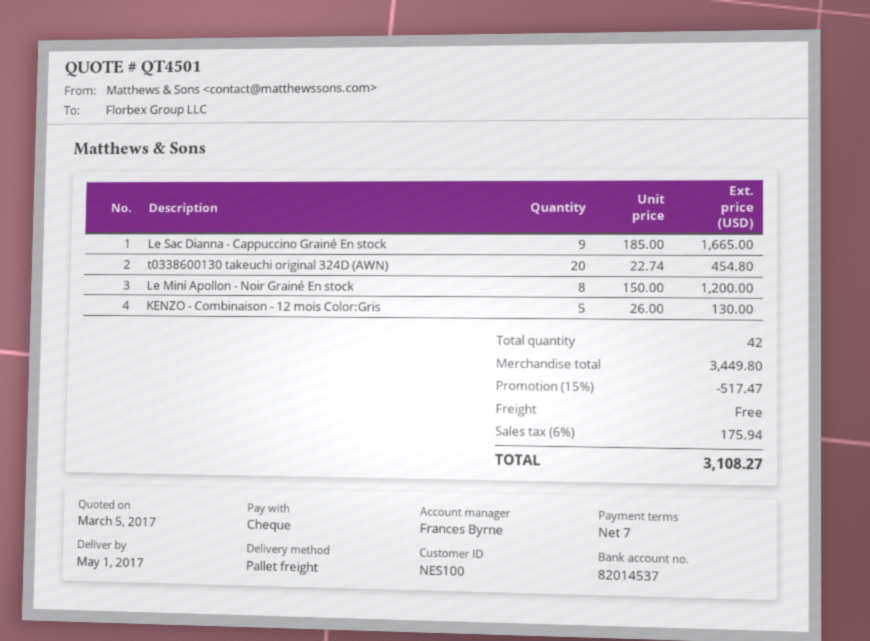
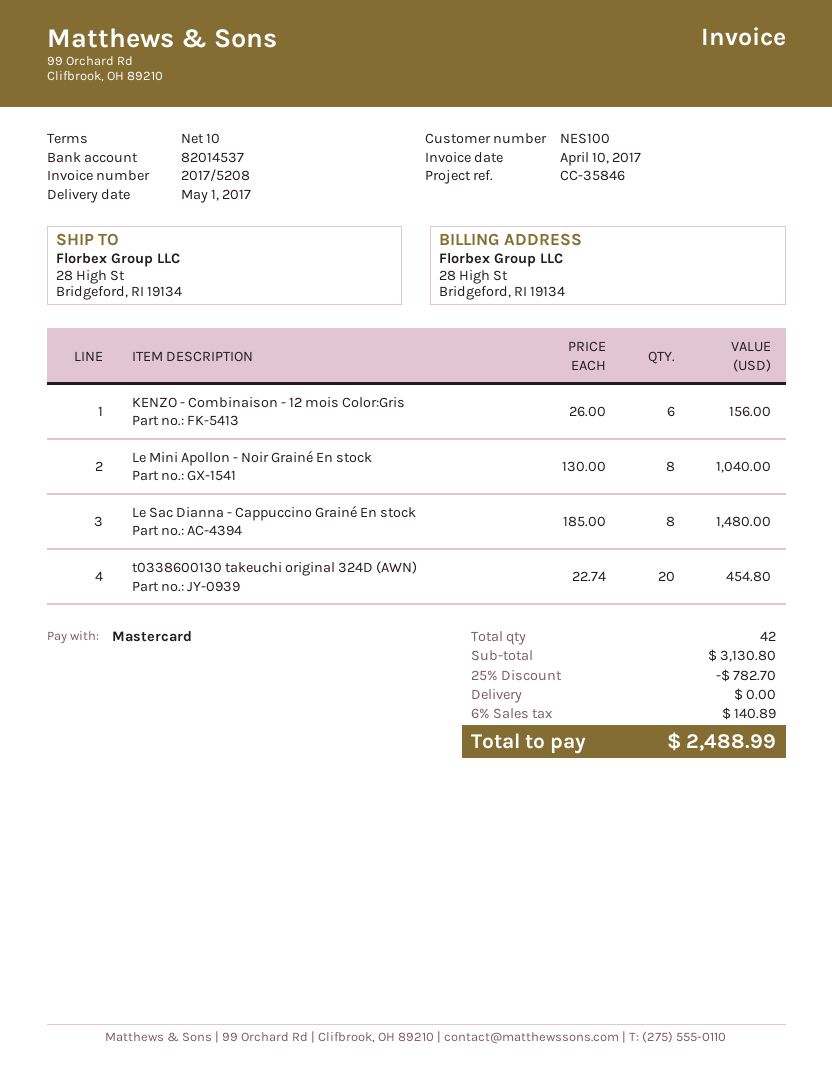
payment terms: 7 days -> 10 days
payment method: cheque -> Mastercard
Le Sac Dianna - Cappuccino Grainé En stock: 9 x 185.00 = 1665.00 -> 8 x 185.00 = 1480.00
Le Mini Apollon - Noir Grainé En stock: 8 x 150.00 = 1200.00 -> 8 x 130.00 = 1040.00
KENZO - Combinaison - 12 mois Color:Gris: 5 x 26.00 = 130.00 -> 6 x 26.00 = 156.00
subtotal: 3449.80 -> 3130.80
discount: 15% = 517.47 -> 25% = 782.70
tax: 6% = 175.94 -> 6% = 140.89
total: 3108.27 -> 2488.99

